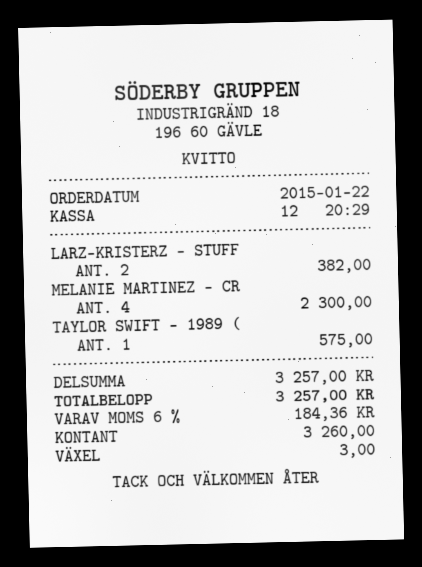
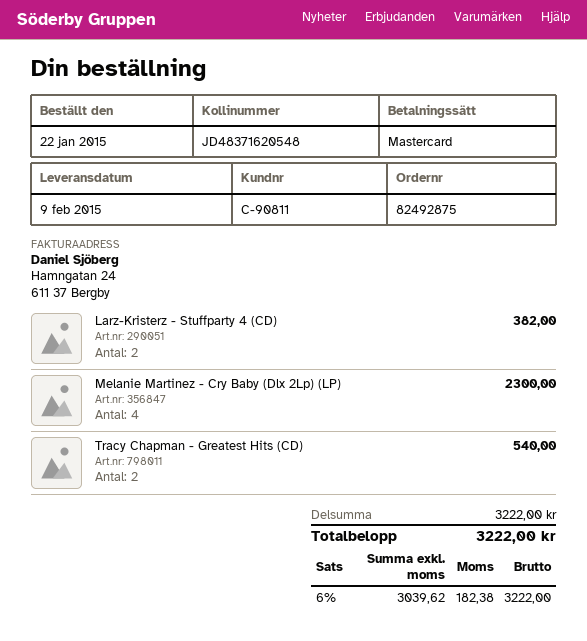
payment method: cash -> Mastercard
TAYLOR SWIFT - 1989 (: 1 for 575.00 -> none
Tracy Chapman - Greatest Hits (CD): none -> 2 for 540.00
subtotal: 3257.00 -> 3222.00
tax: 6% = 184.36 -> 6% = 182.38
total: 3257.00 -> 3222.00

